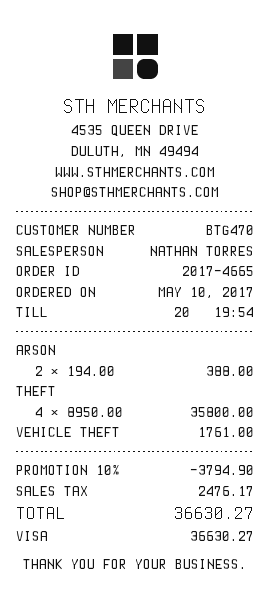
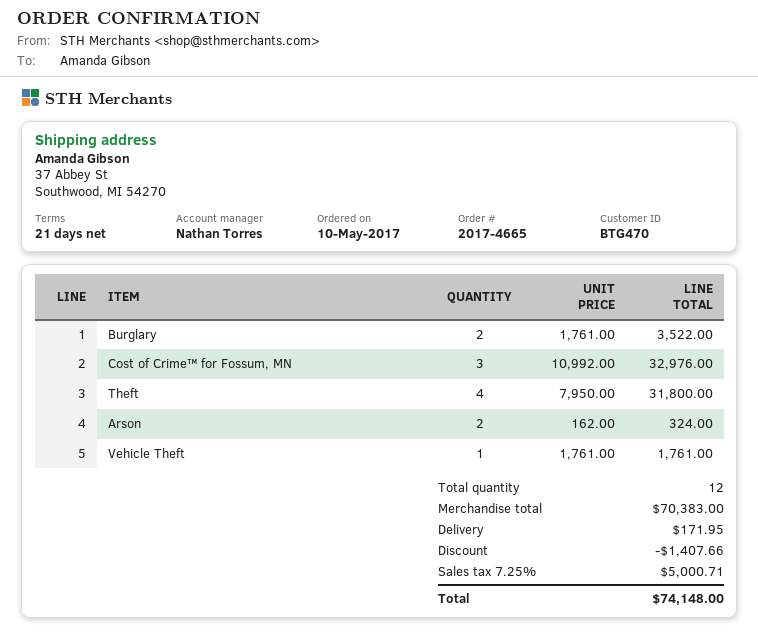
ARSON: 2 x 194.00 = 388.00 -> 2 x 162.00 = 324.00
THEFT: 4 x 8950.00 = 35800.00 -> 4 x 7950.00 = 31800.00
Burglary: none -> 2 x 1761.00 = 3522.00
Cost of Crime™ for Fossum, MN: none -> 3 x 10992.00 = 32976.00
discount: 3794.90 -> 1407.66
shipping: none -> 171.95
tax: 2476.17 -> 5000.71
total: 36630.27 -> 74148.00

